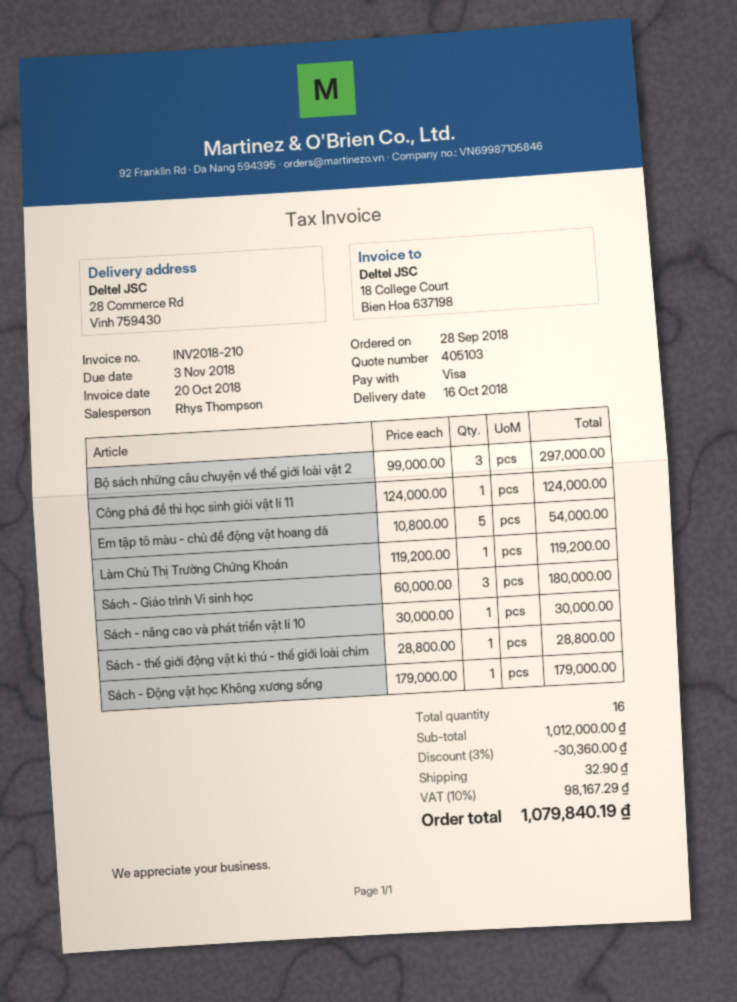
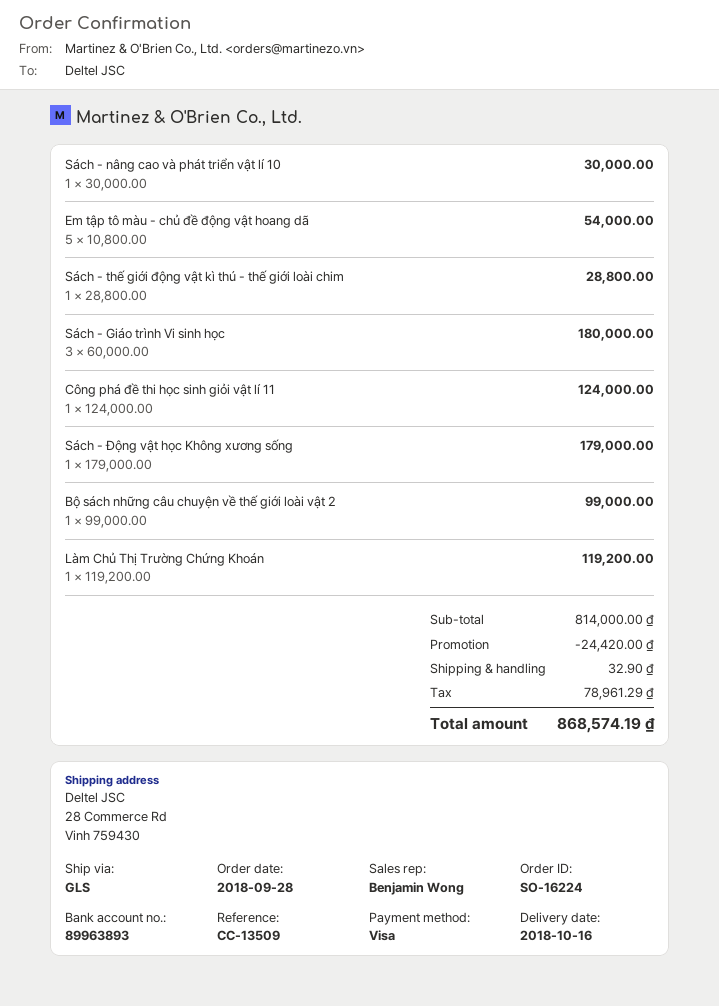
sales rep: Rhys Thompson -> Benjamin Wong
Bộ sách những câu chuyện về thế giới loài vật 2: 3 x 99000.00 = 297000.00 -> 1 x 99000.00 = 99000.00
subtotal: 1012000.00 -> 814000.00
discount: 30360.00 -> 24420.00
tax: 98167.29 -> 78961.29
total: 1079840.19 -> 868574.19

